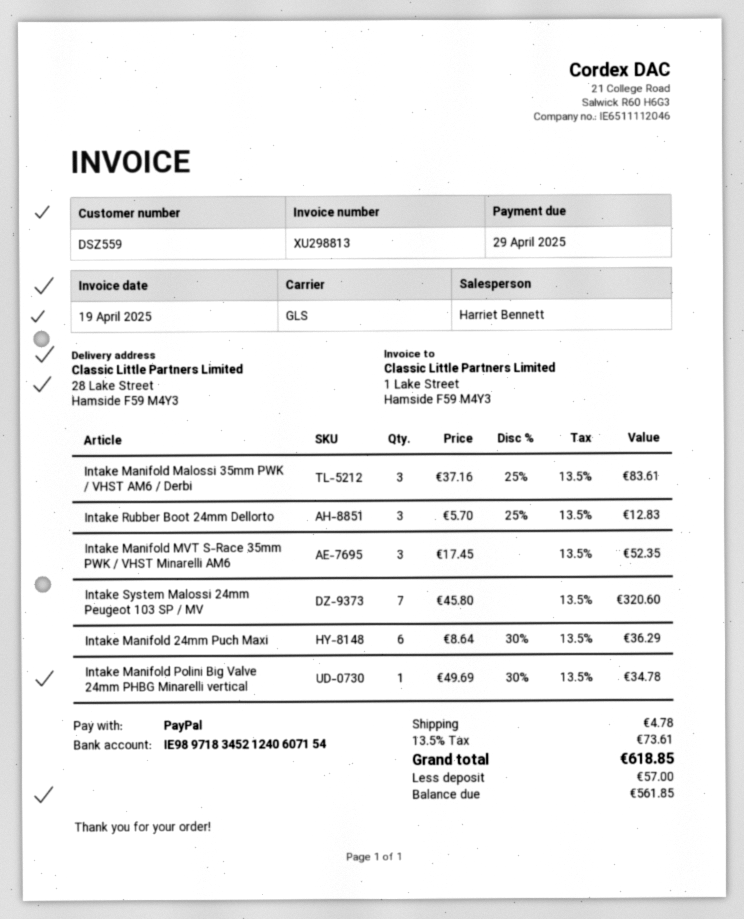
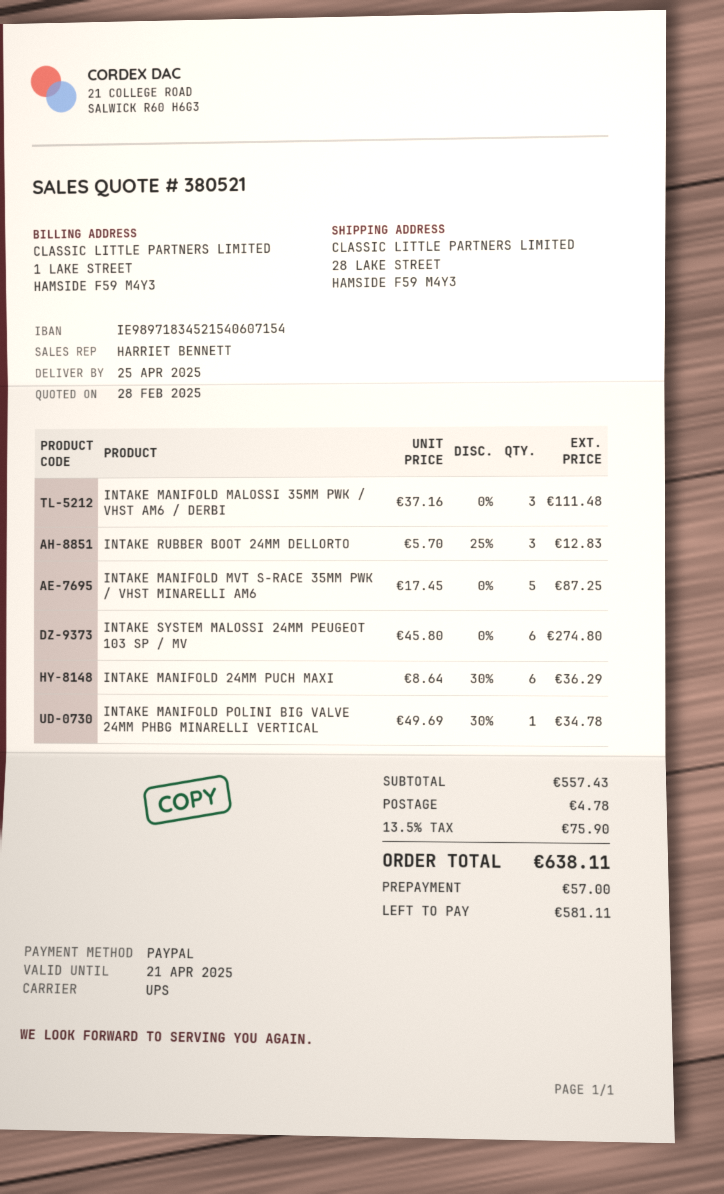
bank account: IE98971834521240607154 -> IE98971834521540607154
shipping method: GLS -> UPS
Intake Manifold Malossi 35mm PWK / VHST AM6 / Derbi: 3 x 37.16 - 25% = 83.61 -> 3 x 37.16 = 111.48
Intake Manifold MVT S-Race 35mm PWK / VHST Minarelli AM6: 3 x 17.45 = 52.35 -> 5 x 17.45 = 87.25
Intake System Malossi 24mm Peugeot 103 SP / MV: 7 x 45.80 = 320.60 -> 6 x 45.80 = 274.80
tax: 13.5% = 73.61 -> 13.5% = 75.90
total: 618.85 -> 638.11
balance: 561.85 -> 581.11

